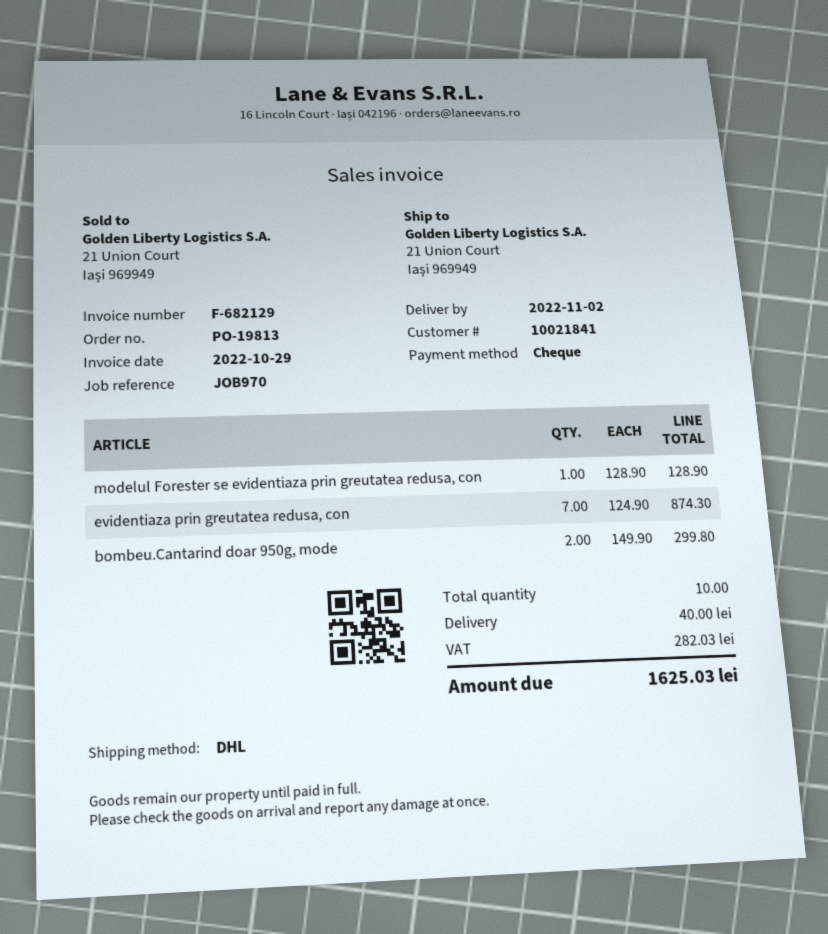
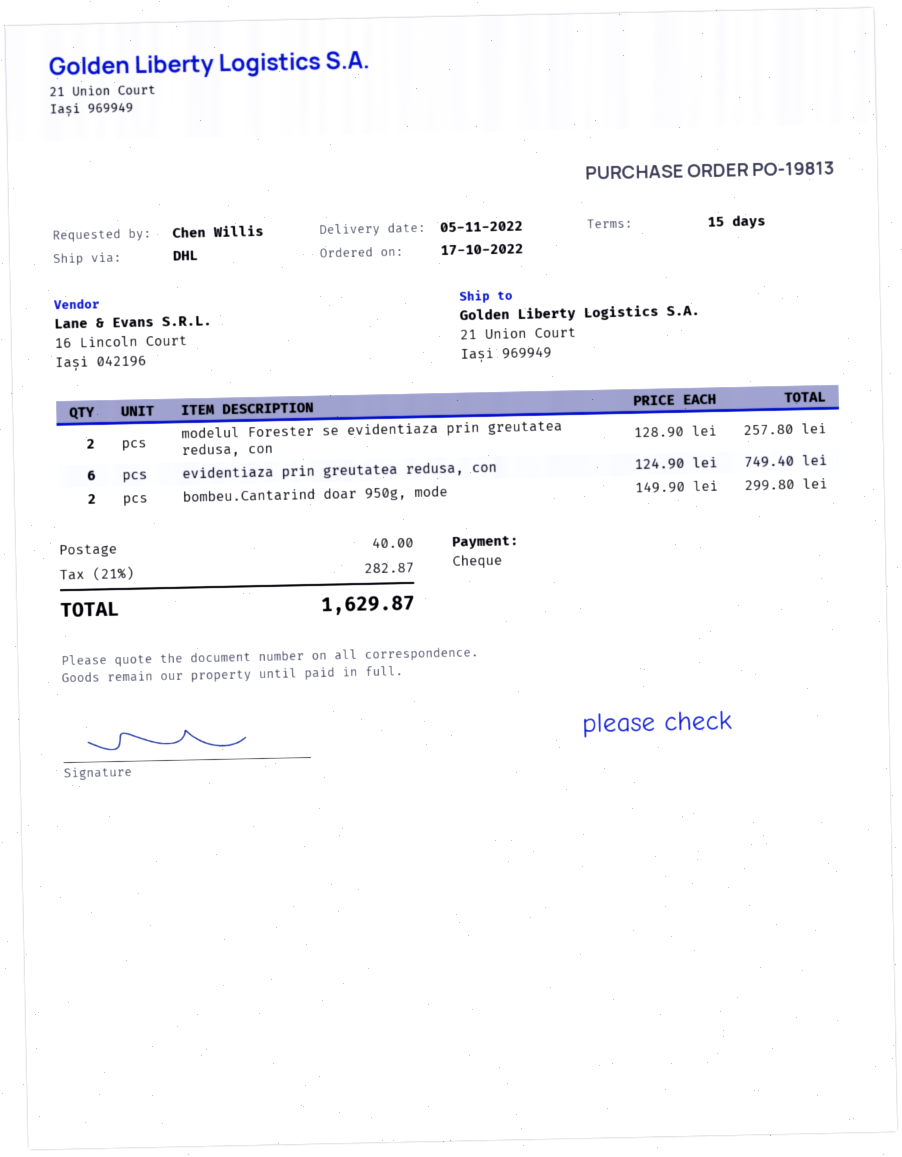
delivery date: 2022-11-02 -> 2022-11-05
modelul Forester se evidentiaza prin greutatea redusa, con: 1 x 128.90 = 128.90 -> 2 x 128.90 = 257.80
evidentiaza prin greutatea redusa, con: 7 x 124.90 = 874.30 -> 6 x 124.90 = 749.40
tax: 282.03 -> 282.87
total: 1625.03 -> 1629.87

